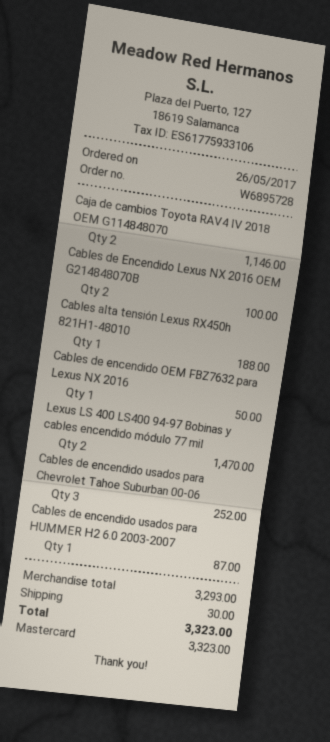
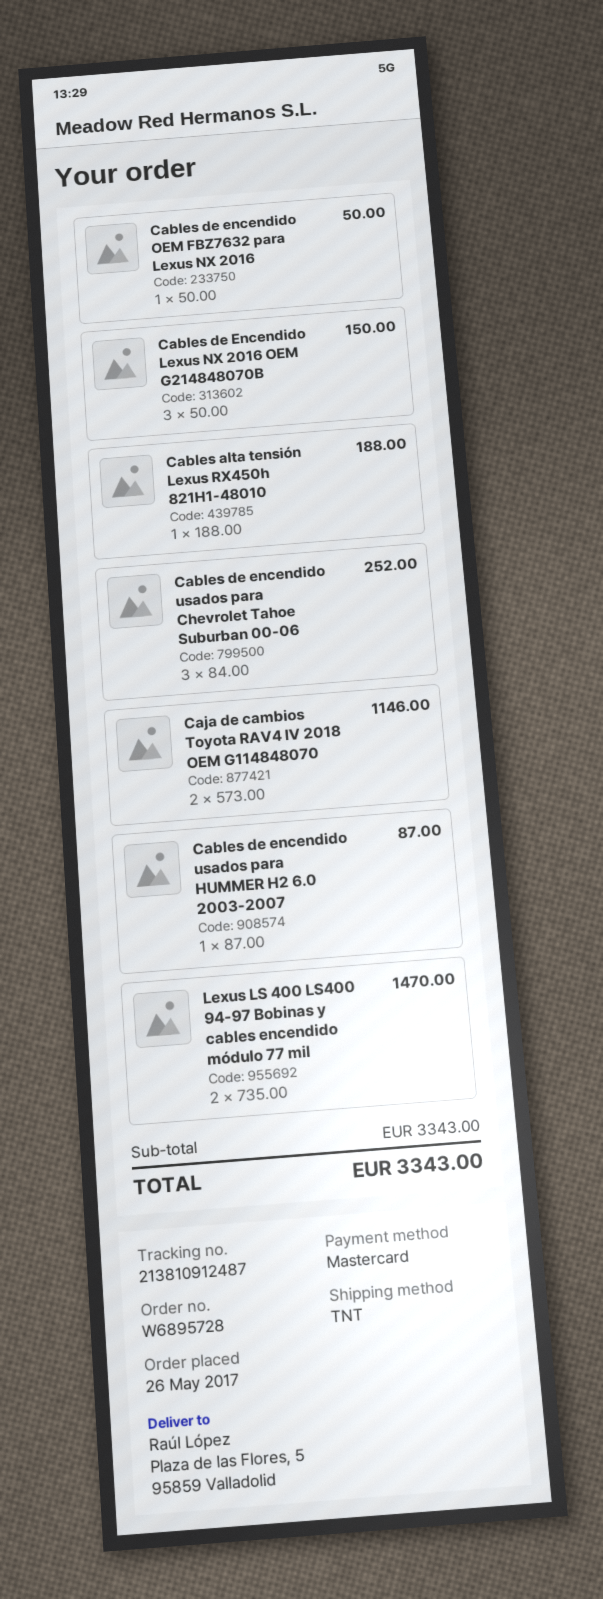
Cables de Encendido Lexus NX 2016 OEM G214848070B: 2 for 100.00 -> 3 for 150.00
subtotal: 3293.00 -> 3343.00
shipping: 30.00 -> none
total: 3323.00 -> 3343.00

